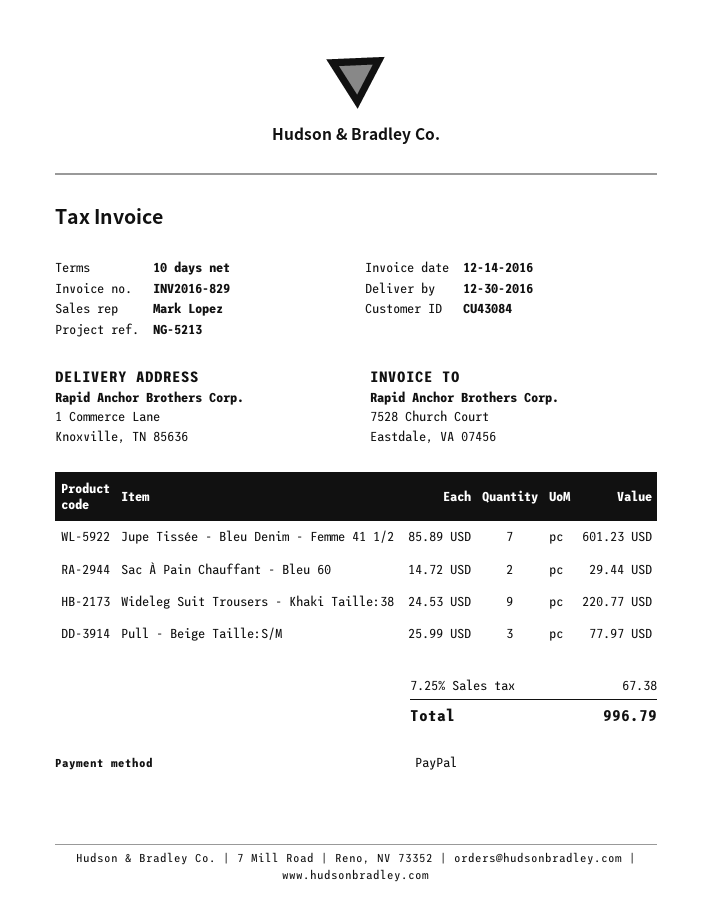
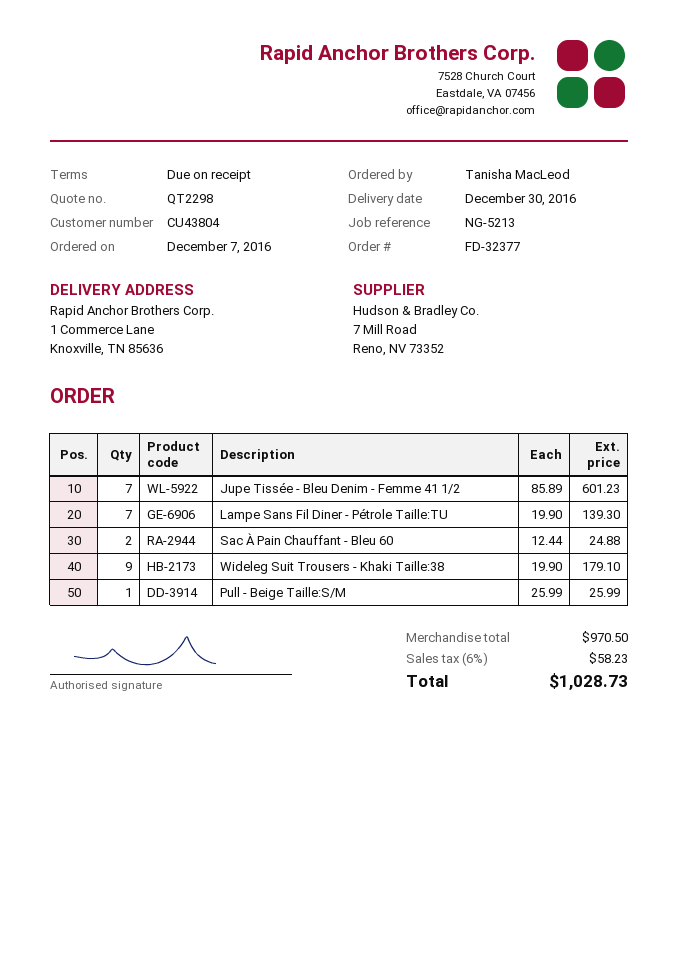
payment terms: 10 days -> on receipt
customer number: CU43084 -> CU43804
Sac À Pain Chauffant - Bleu 60: 2 x 14.72 = 29.44 -> 2 x 12.44 = 24.88
Wideleg Suit Trousers - Khaki Taille:38: 9 x 24.53 = 220.77 -> 9 x 19.90 = 179.10
Pull - Beige Taille:S/M: 3 x 25.99 = 77.97 -> 1 x 25.99 = 25.99
Lampe Sans Fil Diner - Pétrole Taille:TU: none -> 7 x 19.90 = 139.30
tax: 7.25% = 67.38 -> 6% = 58.23
total: 996.79 -> 1028.73

